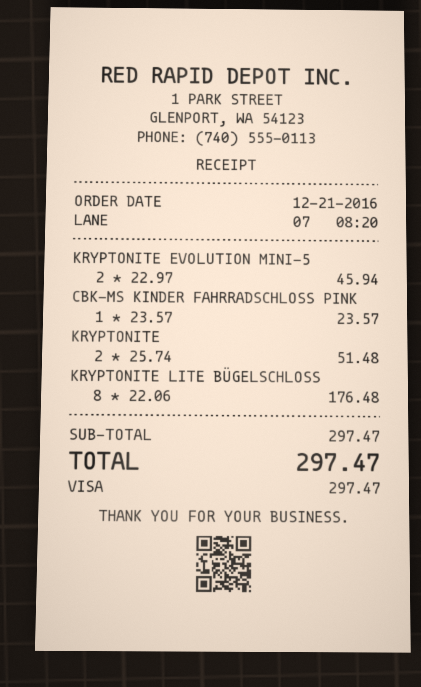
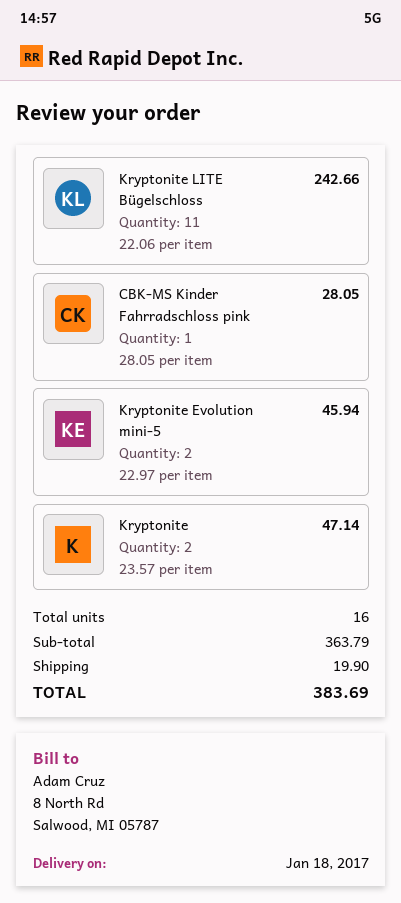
CBK-MS KINDER FAHRRADSCHLOSS PINK: 1 x 23.57 = 23.57 -> 1 x 28.05 = 28.05
KRYPTONITE: 2 x 25.74 = 51.48 -> 2 x 23.57 = 47.14
KRYPTONITE LITE BÜGELSCHLOSS: 8 x 22.06 = 176.48 -> 11 x 22.06 = 242.66
subtotal: 297.47 -> 363.79
shipping: none -> 19.90
total: 297.47 -> 383.69

